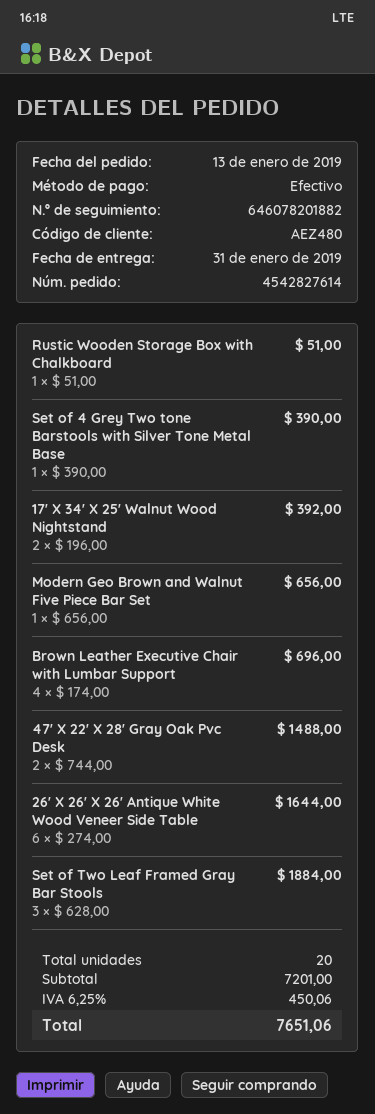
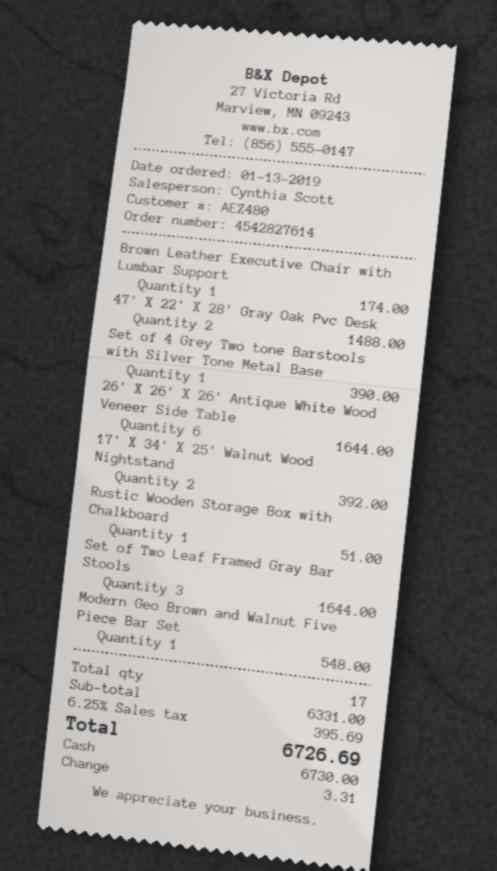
Modern Geo Brown and Walnut Five Piece Bar Set: 1 for 656.00 -> 1 for 548.00
Brown Leather Executive Chair with Lumbar Support: 4 for 696.00 -> 1 for 174.00
Set of Two Leaf Framed Gray Bar Stools: 3 for 1884.00 -> 3 for 1644.00
total quantity: 20 -> 17
subtotal: 7201.00 -> 6331.00
tax: 6.25% = 450.06 -> 6.25% = 395.69
total: 7651.06 -> 6726.69

